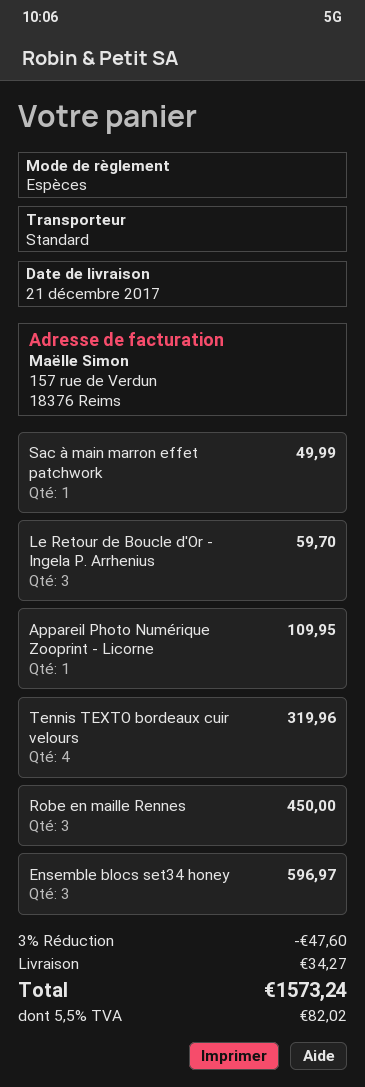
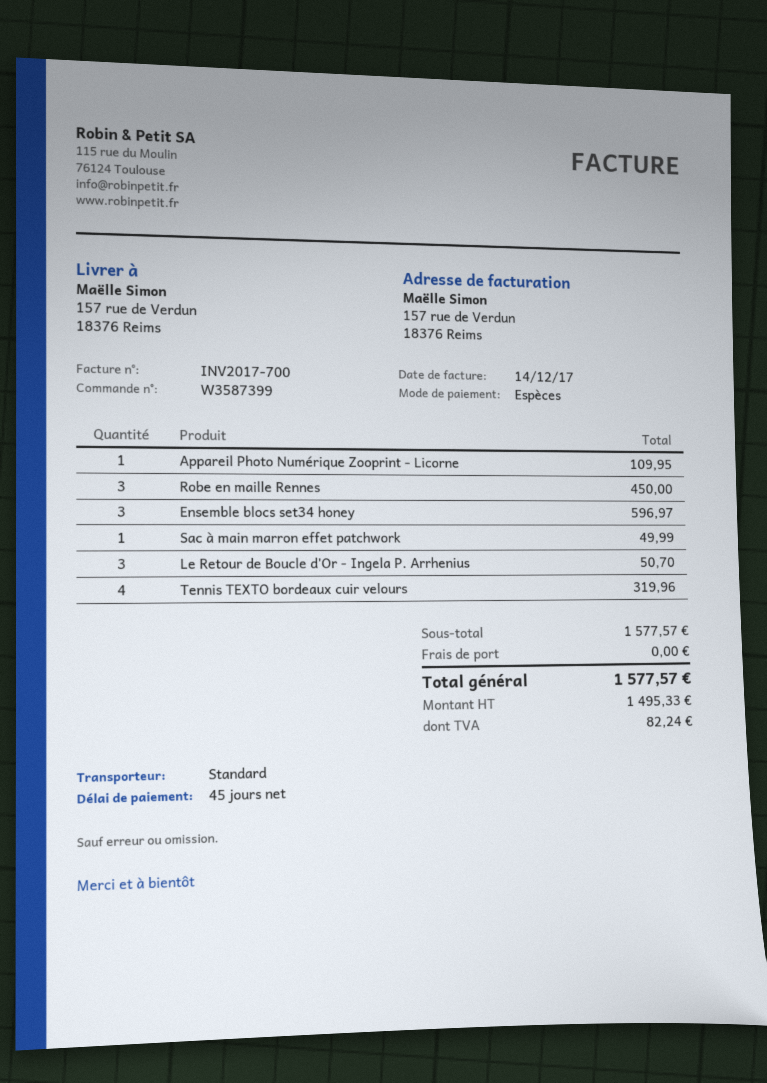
Le Retour de Boucle d'Or - Ingela P. Arrhenius: 3 for 59.70 -> 3 for 50.70
discount: 3% = 47.60 -> none
shipping: 34.27 -> 0.00
tax: 82.02 -> 82.24
total: 1573.24 -> 1577.57

